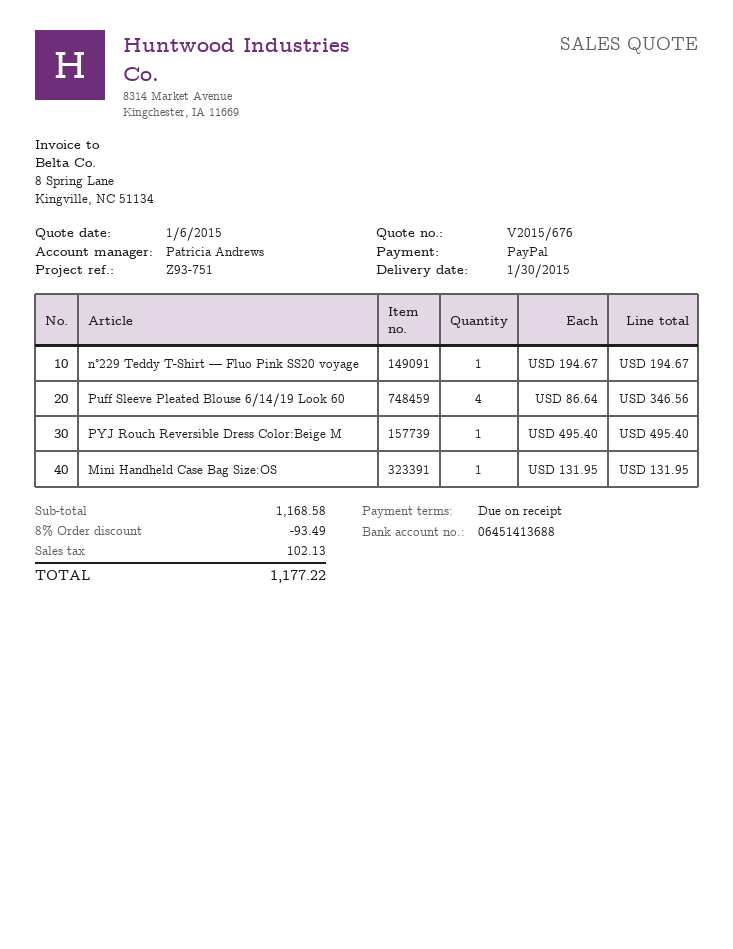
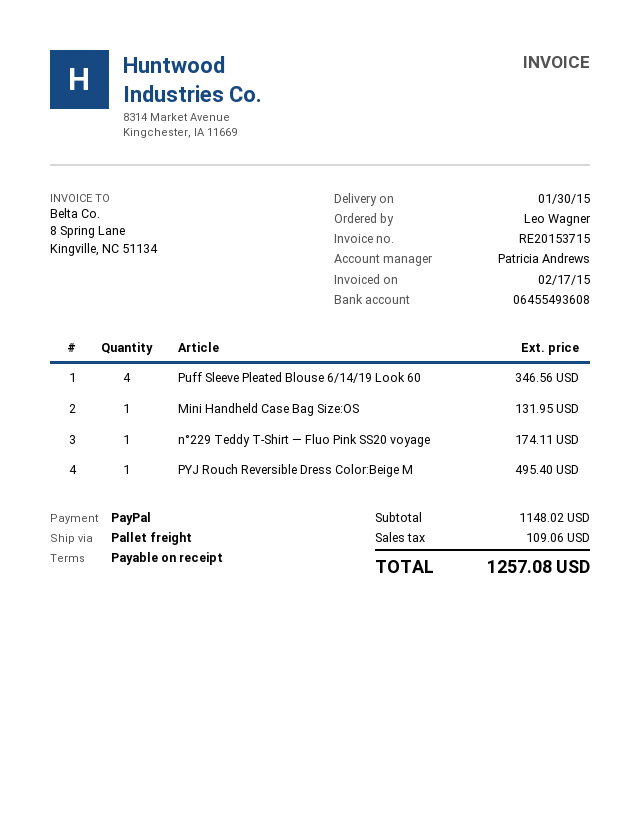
bank account: 06451413688 -> 06455493608
n°229 Teddy T-Shirt — Fluo Pink SS20 voyage: 1 for 194.67 -> 1 for 174.11
subtotal: 1168.58 -> 1148.02
discount: 8% = 93.49 -> none
tax: 102.13 -> 109.06
total: 1177.22 -> 1257.08

